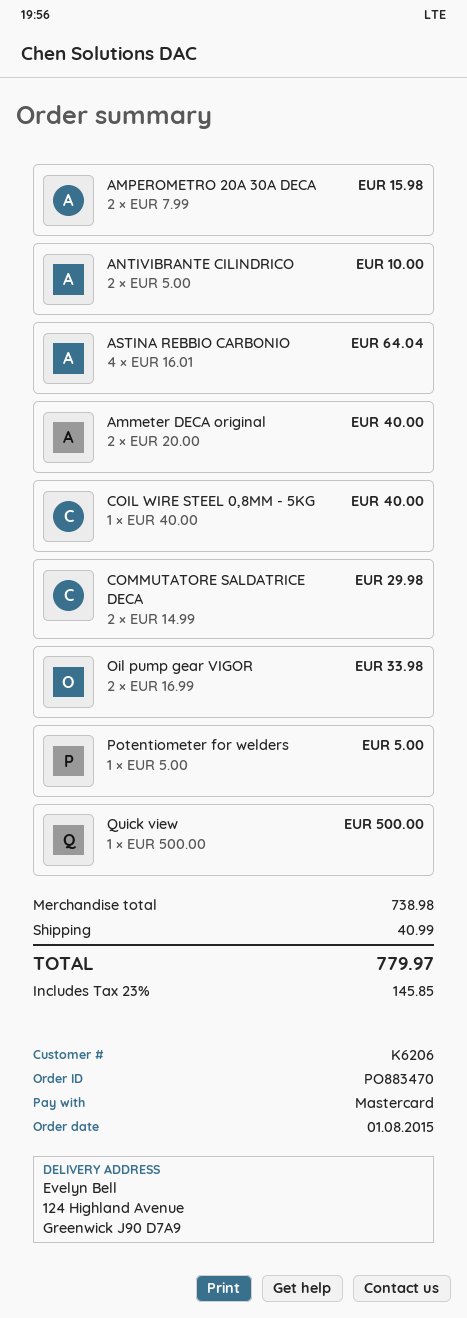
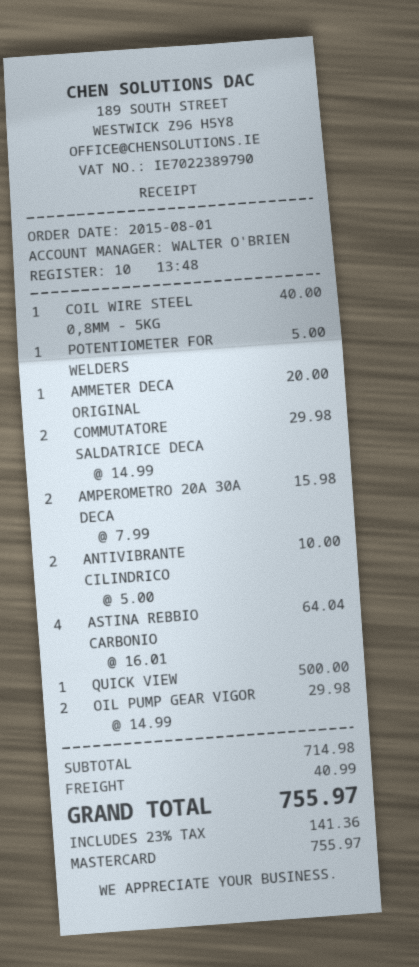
Ammeter DECA original: 2 x 20.00 = 40.00 -> 1 x 20.00 = 20.00
Oil pump gear VIGOR: 2 x 16.99 = 33.98 -> 2 x 14.99 = 29.98
subtotal: 738.98 -> 714.98
tax: 23% = 145.85 -> 23% = 141.36
total: 779.97 -> 755.97

